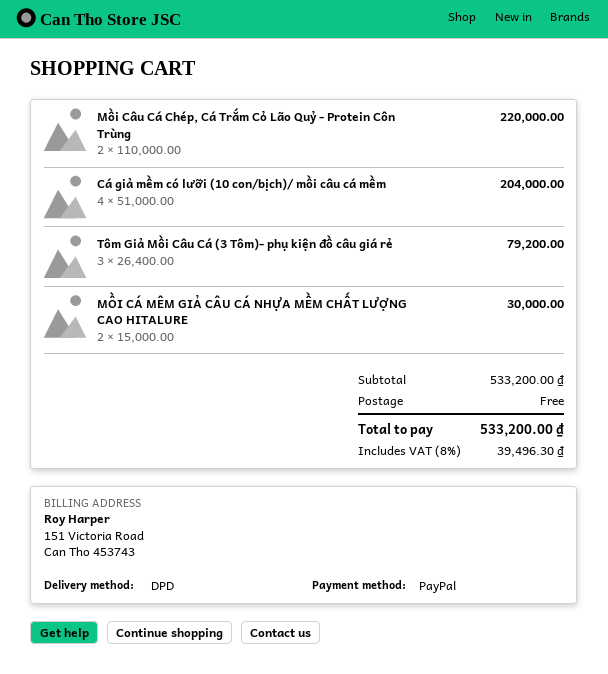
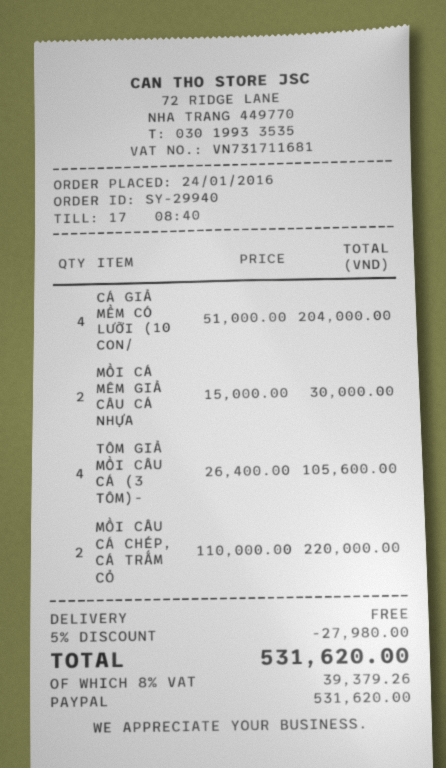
Tôm Giả Mồi Câu Cá (3 Tôm)- phụ kiện đồ câu giá rẻ: 3 x 26400.00 = 79200.00 -> 4 x 26400.00 = 105600.00
discount: none -> 5% = 27980.00
tax: 8% = 39496.30 -> 8% = 39379.26
total: 533200.00 -> 531620.00

